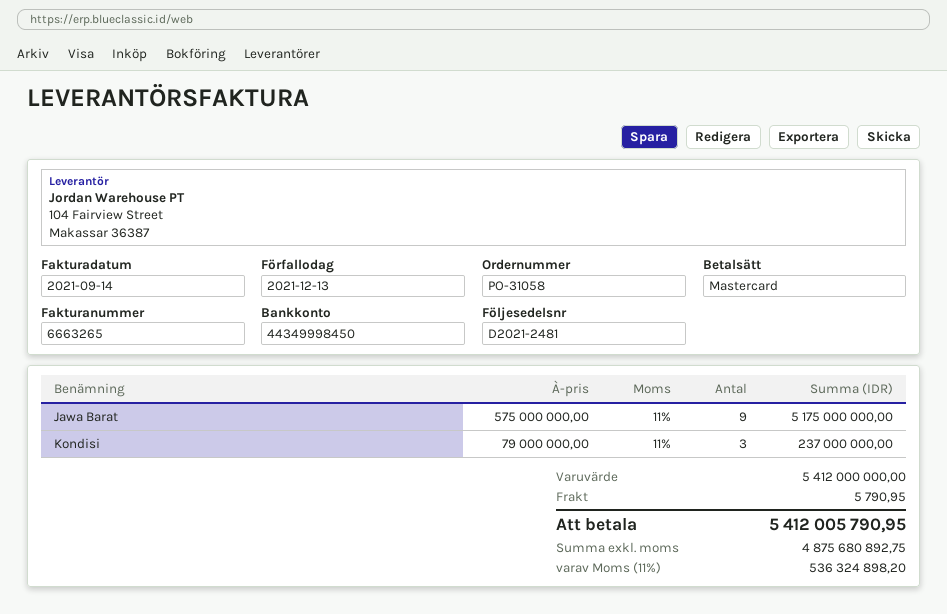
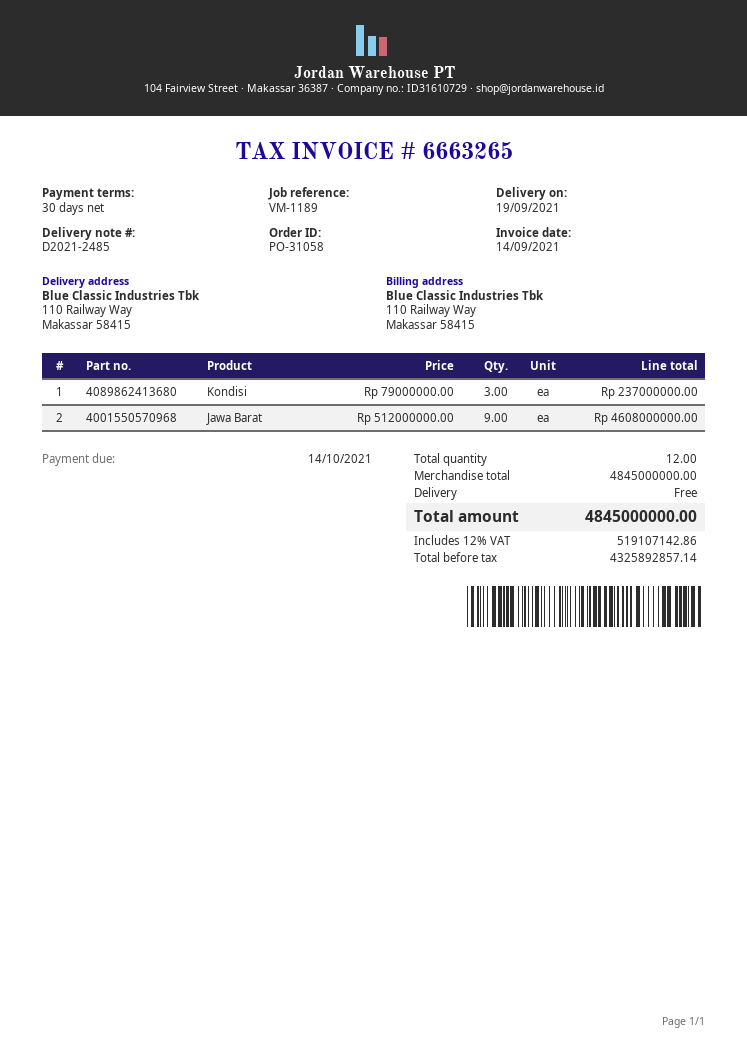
delivery note number: D2021-2481 -> D2021-2485
due date: 2021-12-13 -> 2021-10-14
Jawa Barat: 9 x 575000000.00 = 5175000000.00 -> 9 x 512000000.00 = 4608000000.00
subtotal: 5412000000.00 -> 4845000000.00
shipping: 5790.95 -> 0.00
net: 4875680892.75 -> 4325892857.14
tax: 11% = 536324898.20 -> 12% = 519107142.86
total: 5412005790.95 -> 4845000000.00

